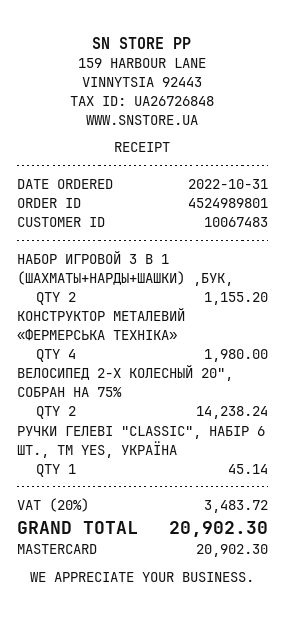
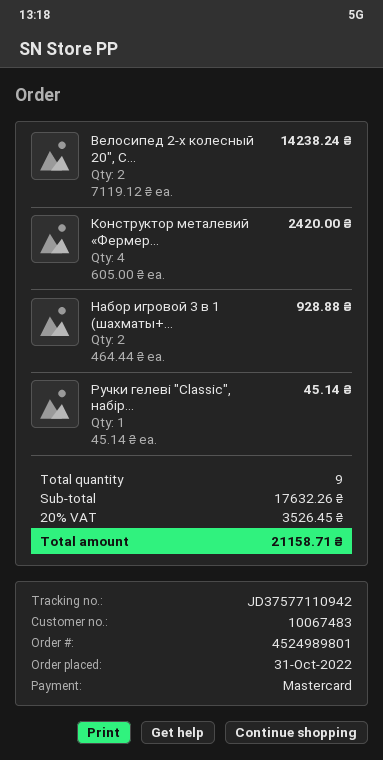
НАБОР ИГРОВОЙ 3 В 1 (ШАХМАТЫ+НАРДЫ+ШАШКИ) ,БУК,: 2 for 1155.20 -> 2 for 928.88
КОНСТРУКТОР МЕТАЛЕВИЙ «ФЕРМЕРСЬКА ТЕХНIКА»: 4 for 1980.00 -> 4 for 2420.00
tax: 20% = 3483.72 -> 20% = 3526.45
total: 20902.30 -> 21158.71

